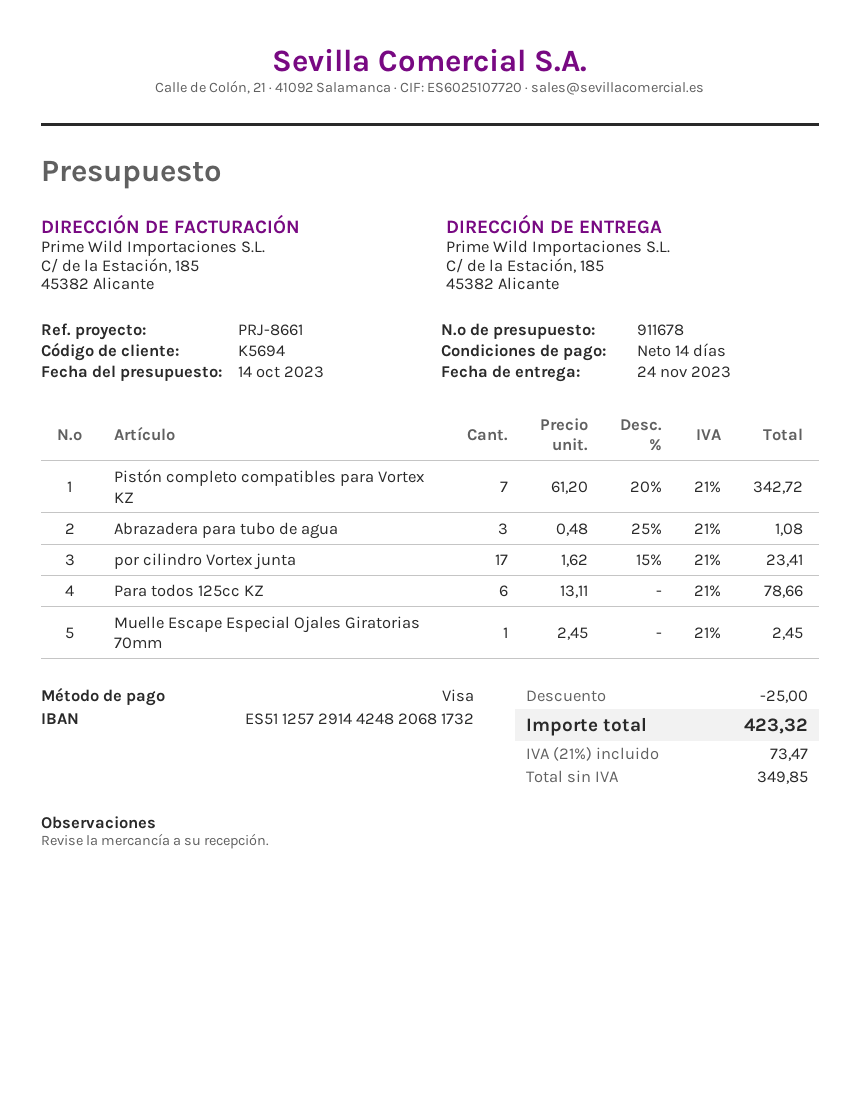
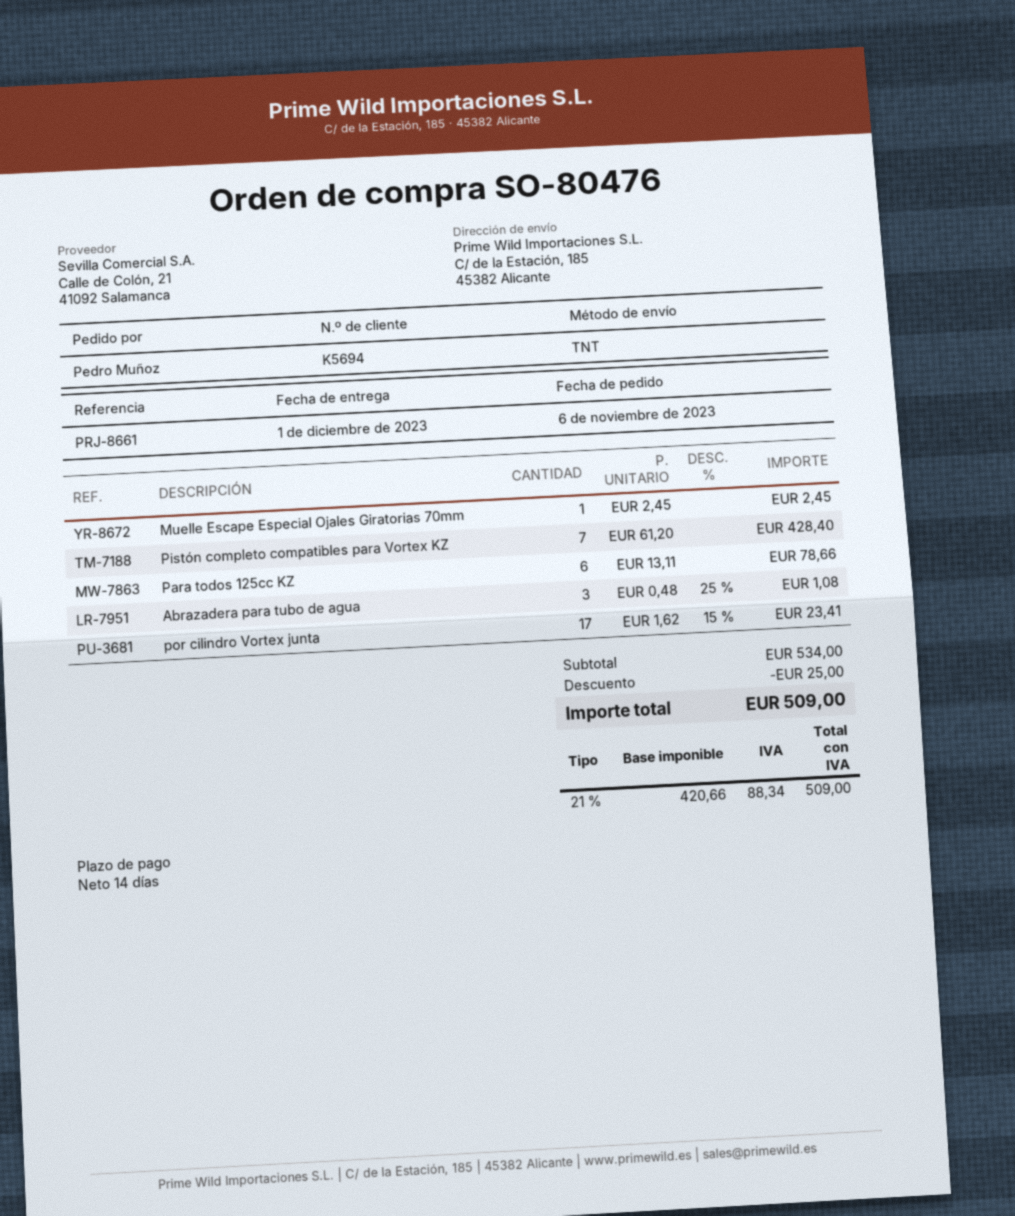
delivery date: 2023-11-24 -> 2023-12-01
Pistón completo compatibles para Vortex KZ: 7 x 61.20 - 20% = 342.72 -> 7 x 61.20 = 428.40
net: 349.85 -> 420.66
tax: 21% = 73.47 -> 21% = 88.34
total: 423.32 -> 509.00

